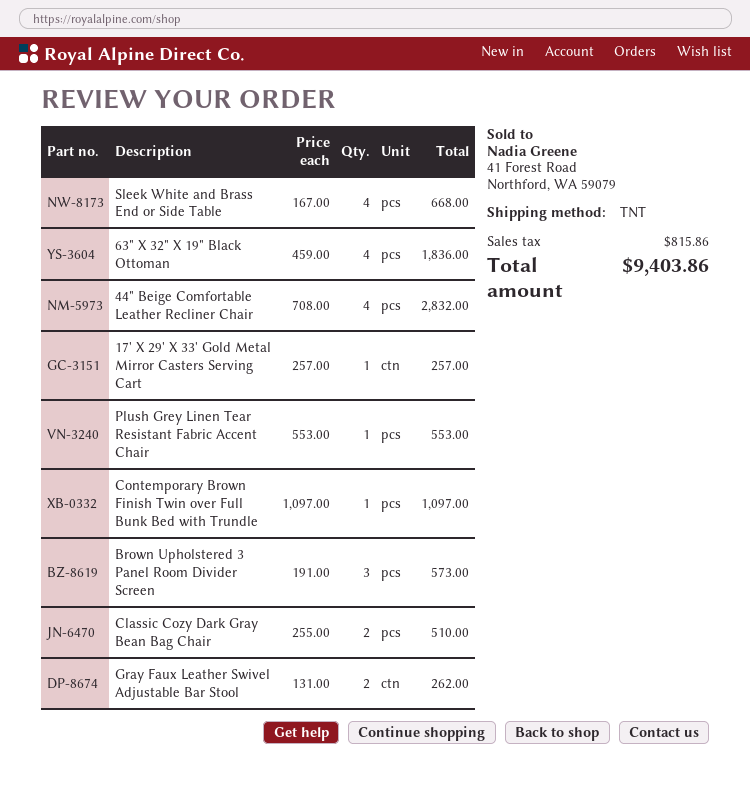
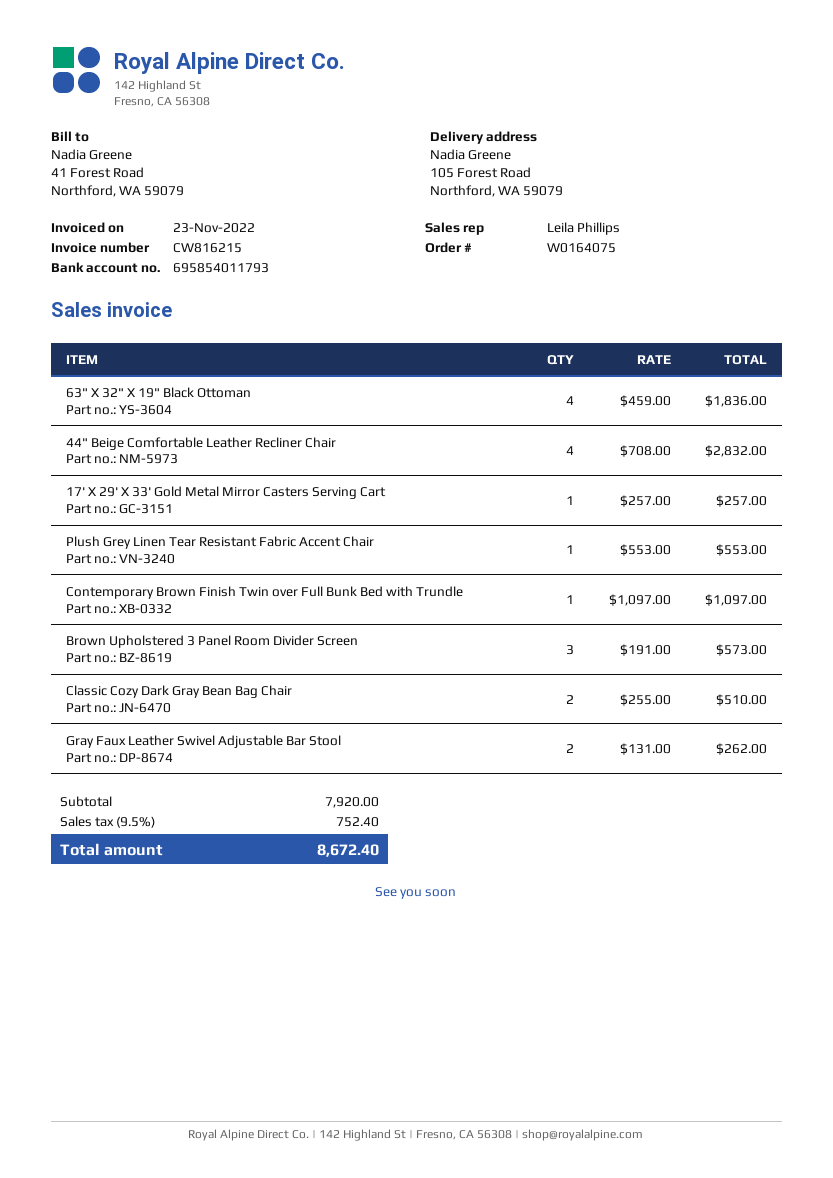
Sleek White and Brass End or Side Table: 4 x 167.00 = 668.00 -> none
tax: 815.86 -> 752.40
total: 9403.86 -> 8672.40

